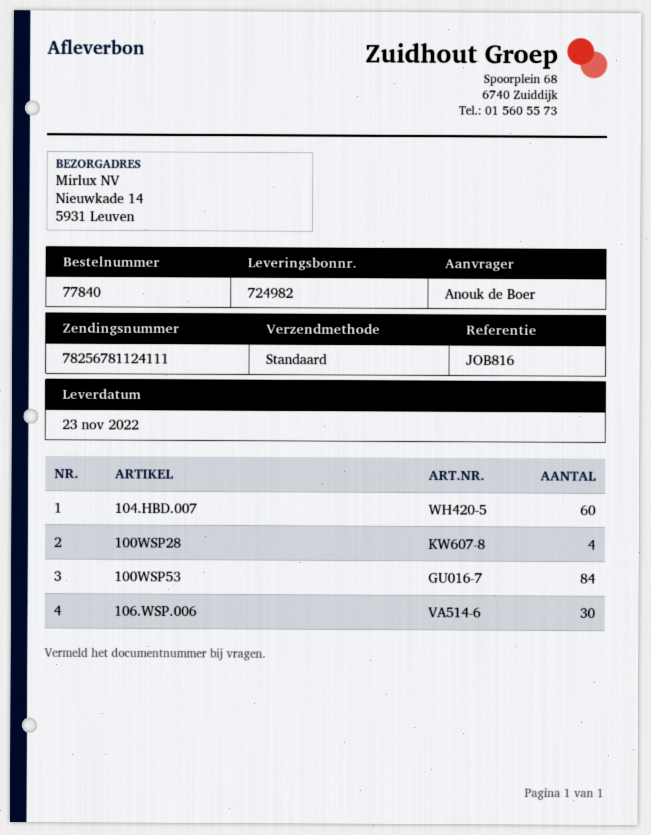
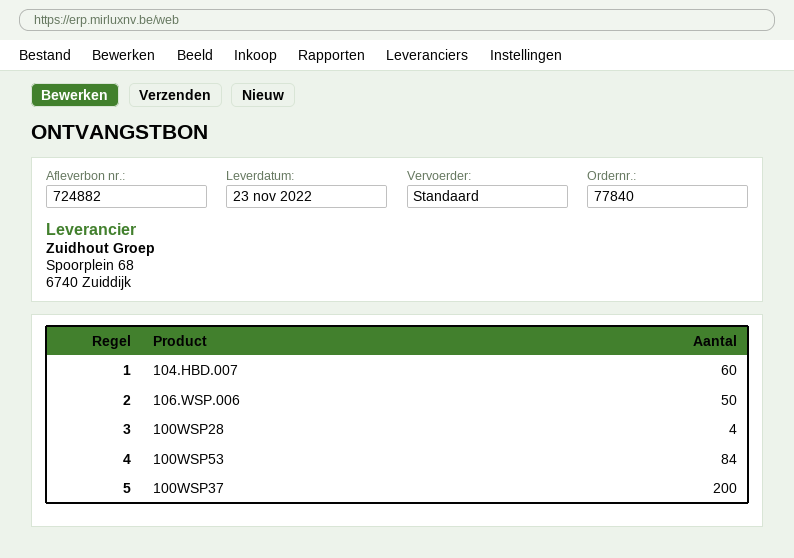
delivery note number: 724982 -> 724882
106.WSP.006: 30 -> 50
100WSP37: none -> 200

